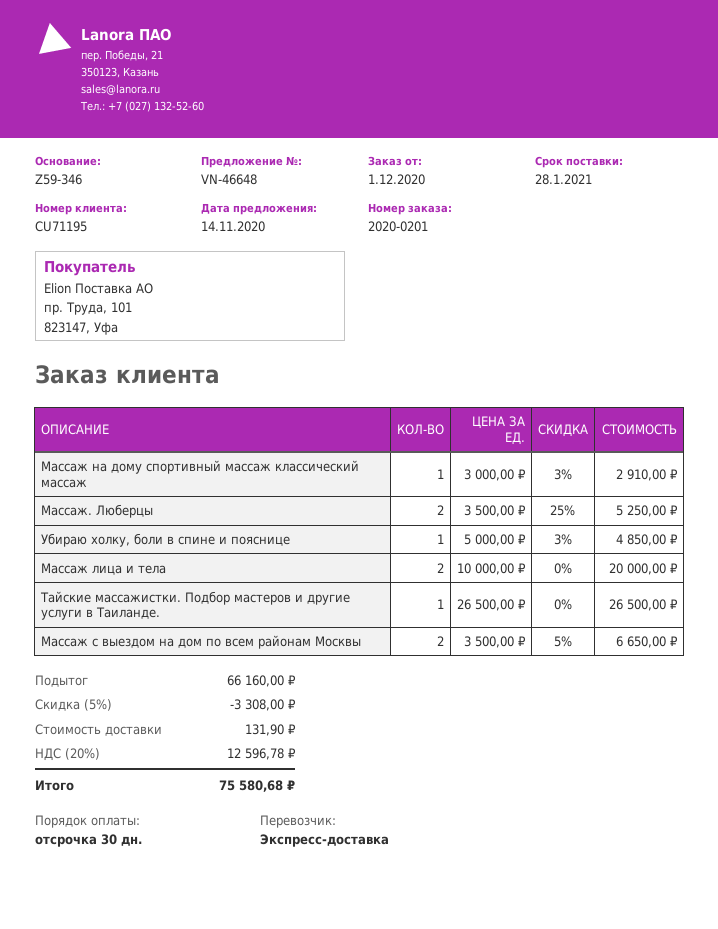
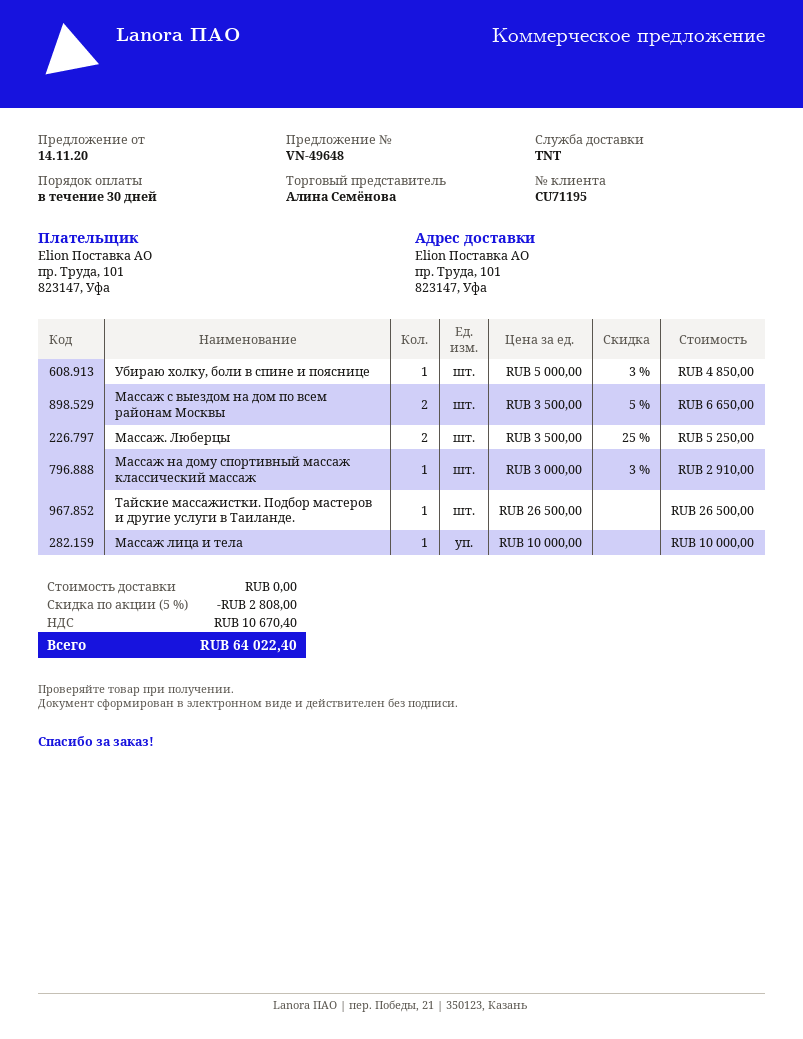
quote number: VN-46648 -> VN-49648
shipping method: express -> TNT
Массаж лица и тела: 2 x 10000.00 = 20000.00 -> 1 x 10000.00 = 10000.00
discount: 5% = 3308.00 -> 5% = 2808.00
shipping: 131.90 -> 0.00
tax: 12596.78 -> 10670.40
total: 75580.68 -> 64022.40

